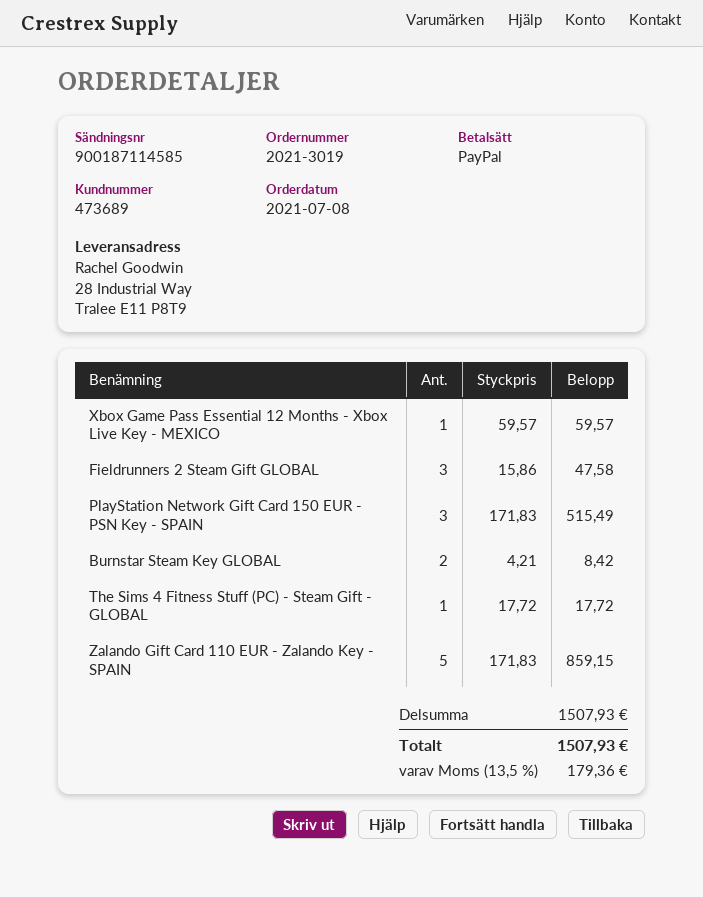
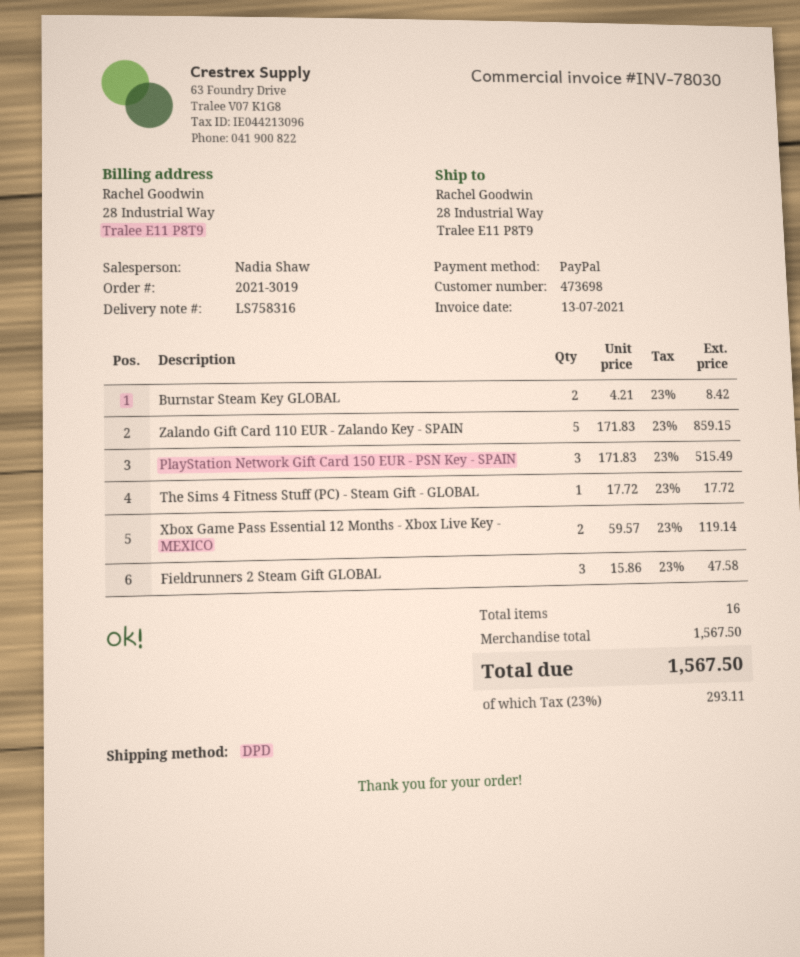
customer number: 473689 -> 473698
Xbox Game Pass Essential 12 Months - Xbox Live Key - MEXICO: 1 x 59.57 = 59.57 -> 2 x 59.57 = 119.14
subtotal: 1507.93 -> 1567.50
tax: 13.5% = 179.36 -> 23% = 293.11
total: 1507.93 -> 1567.50

